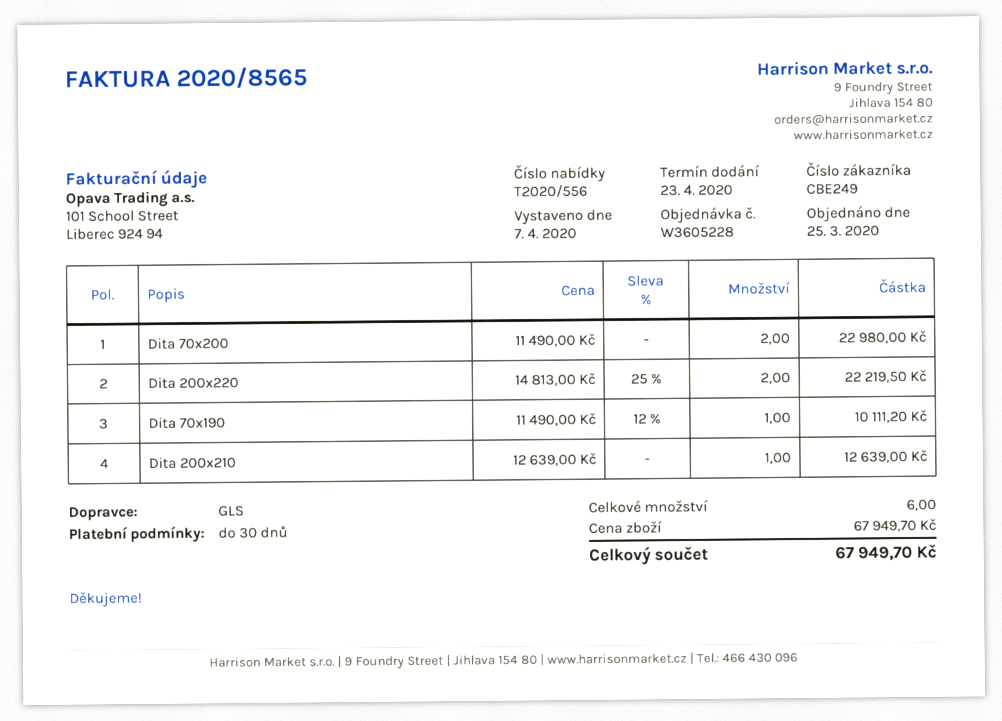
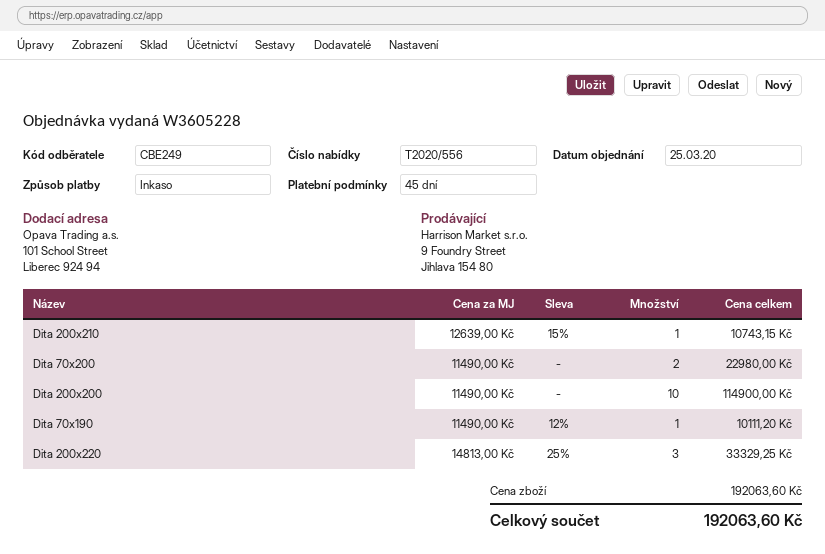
payment terms: 30 days -> 45 days
Dita 200x220: 2 x 14813.00 - 25% = 22219.50 -> 3 x 14813.00 - 25% = 33329.25
Dita 200x210: 1 x 12639.00 = 12639.00 -> 1 x 12639.00 - 15% = 10743.15
Dita 200x200: none -> 10 x 11490.00 = 114900.00
subtotal: 67949.70 -> 192063.60
total: 67949.70 -> 192063.60

